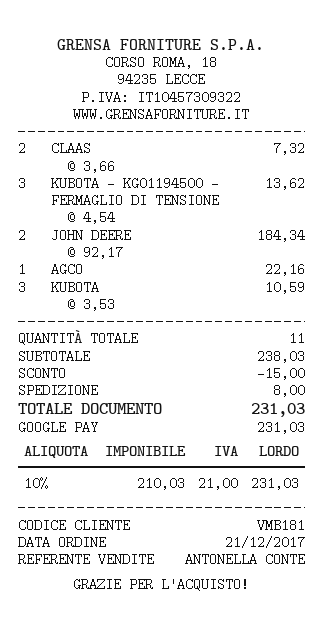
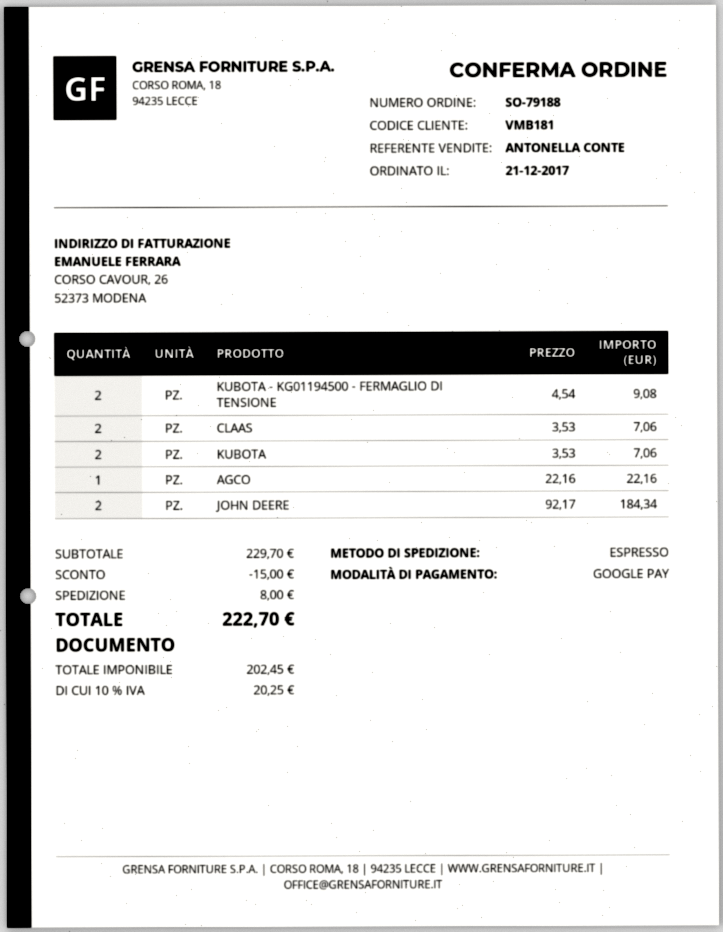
CLAAS: 2 x 3.66 = 7.32 -> 2 x 3.53 = 7.06
KUBOTA - KG01194500 - FERMAGLIO DI TENSIONE: 3 x 4.54 = 13.62 -> 2 x 4.54 = 9.08
KUBOTA: 3 x 3.53 = 10.59 -> 2 x 3.53 = 7.06
subtotal: 238.03 -> 229.70
net: 210.03 -> 202.45
tax: 10% = 21.00 -> 10% = 20.25
total: 231.03 -> 222.70

